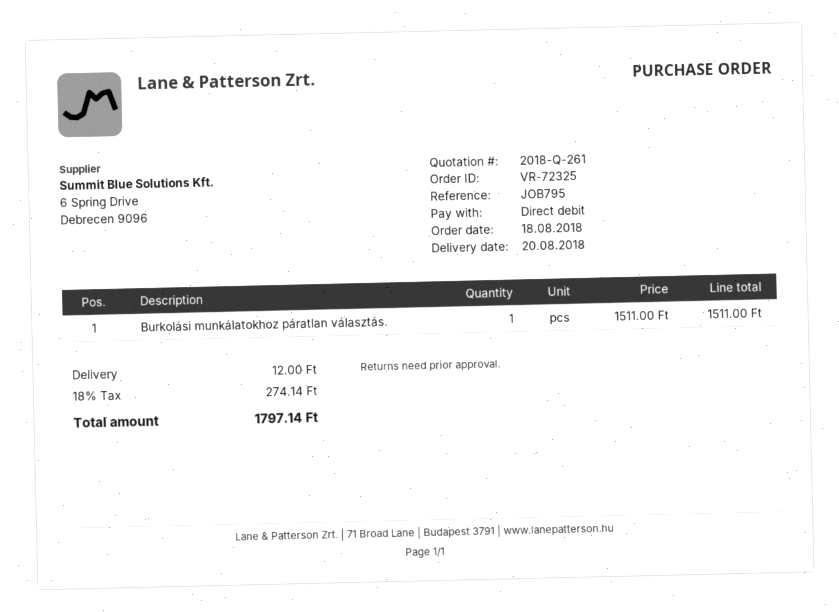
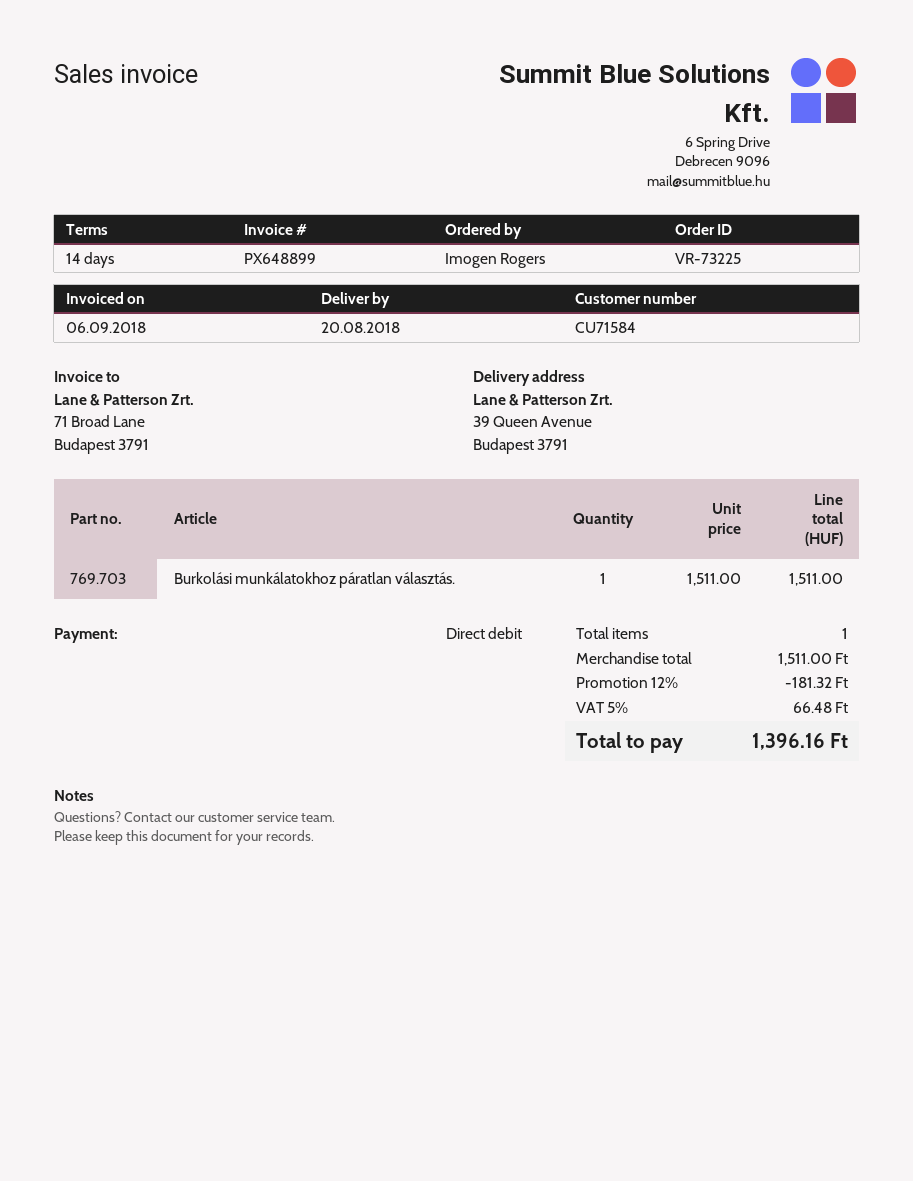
order number: VR-72325 -> VR-73225
discount: none -> 12% = 181.32
shipping: 12.00 -> none
tax: 18% = 274.14 -> 5% = 66.48
total: 1797.14 -> 1396.16

